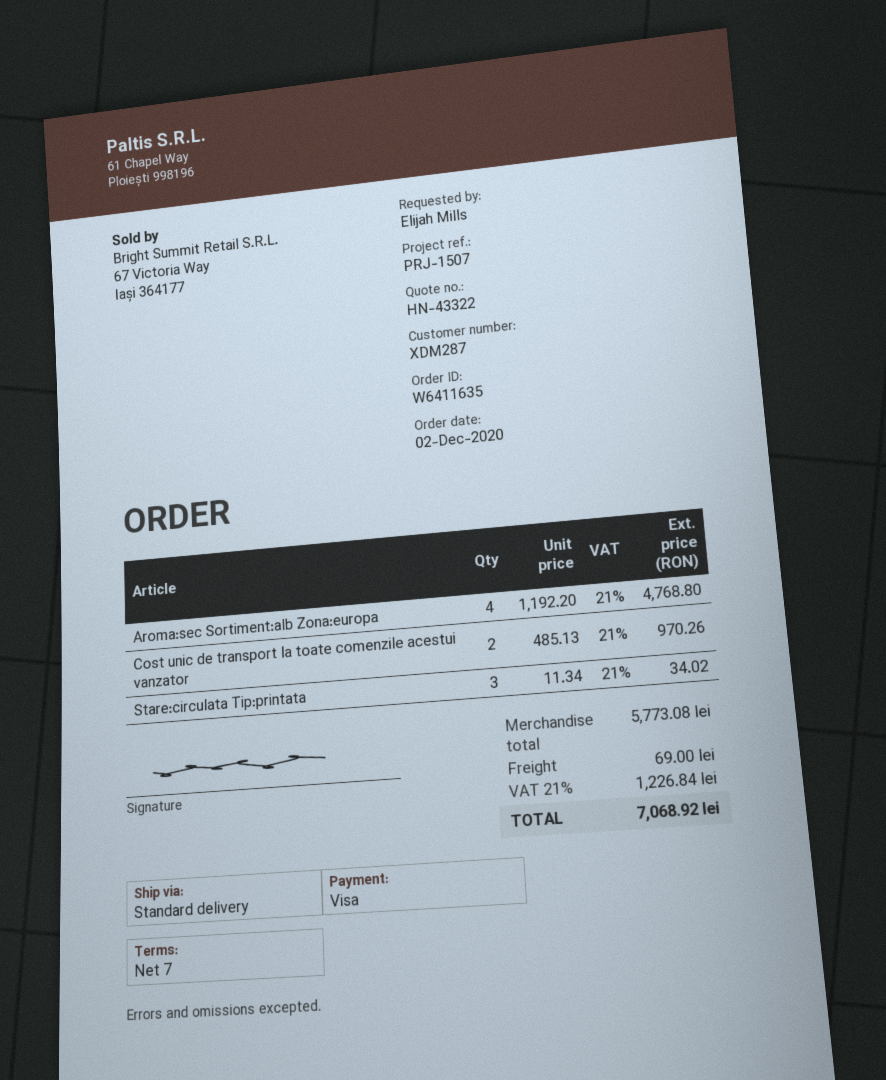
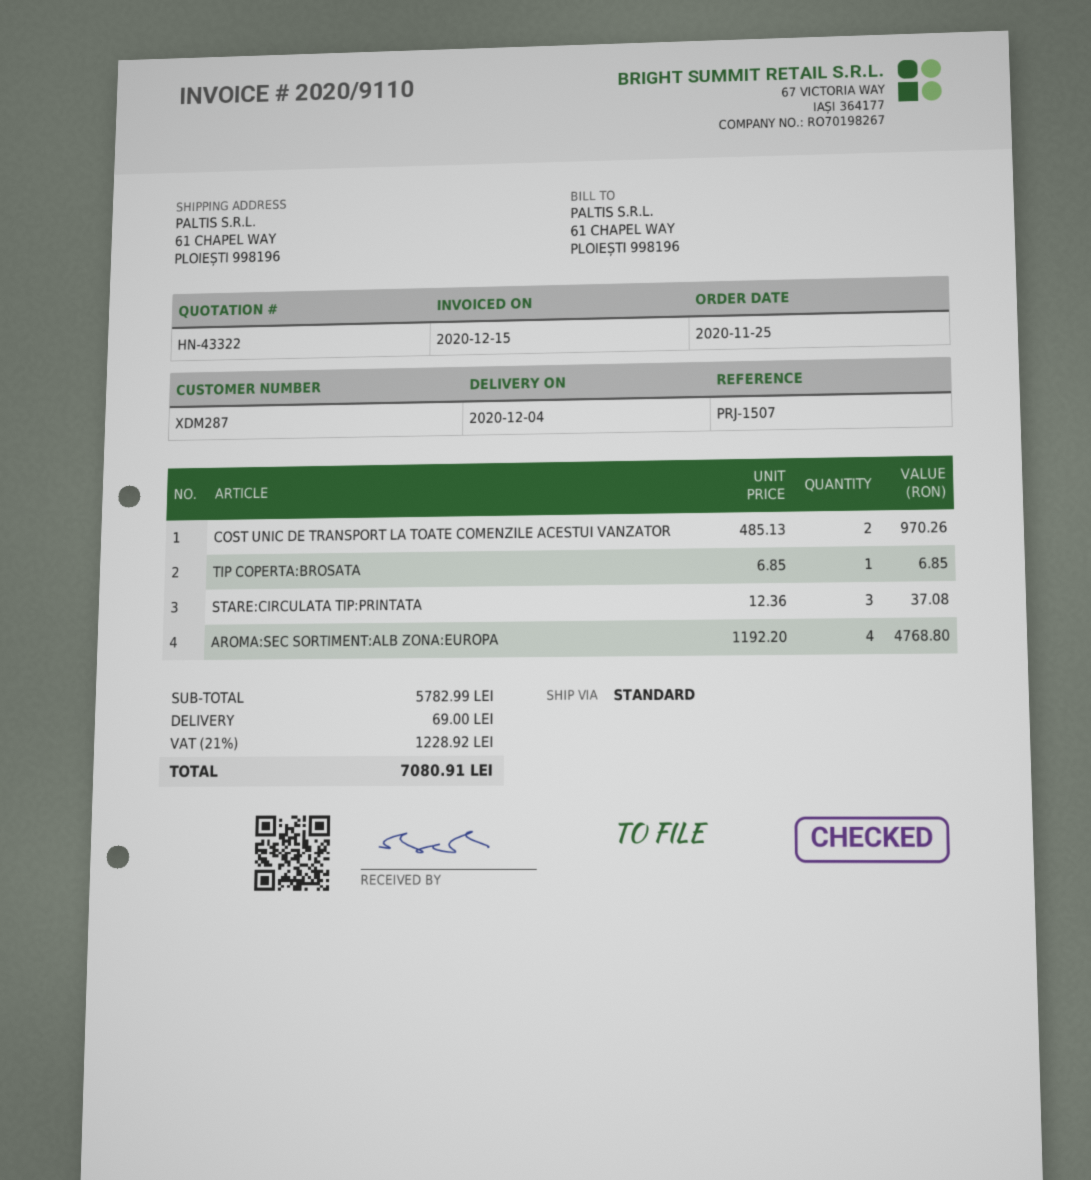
order date: 2020-12-02 -> 2020-11-25
Stare:circulata Tip:printata: 3 x 11.34 = 34.02 -> 3 x 12.36 = 37.08
TIP COPERTA:BROSATA: none -> 1 x 6.85 = 6.85
subtotal: 5773.08 -> 5782.99
tax: 21% = 1226.84 -> 21% = 1228.92
total: 7068.92 -> 7080.91

